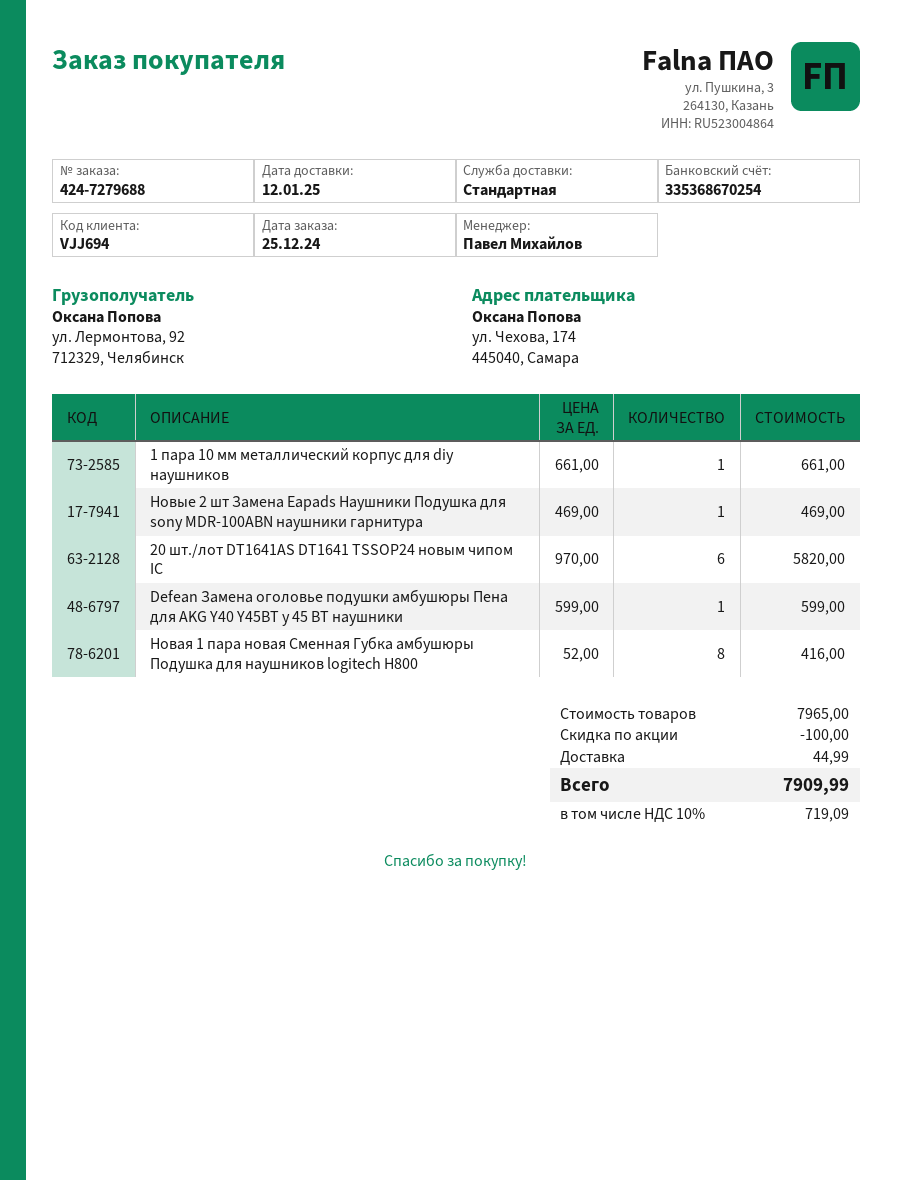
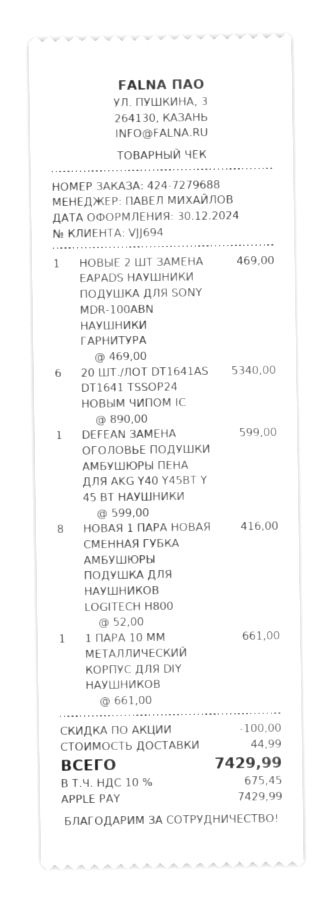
order date: 2024-12-25 -> 2024-12-30
20 шт./лот DT1641AS DT1641 TSSOP24 новым чипом IC: 6 x 970.00 = 5820.00 -> 6 x 890.00 = 5340.00
tax: 10% = 719.09 -> 10% = 675.45
total: 7909.99 -> 7429.99

